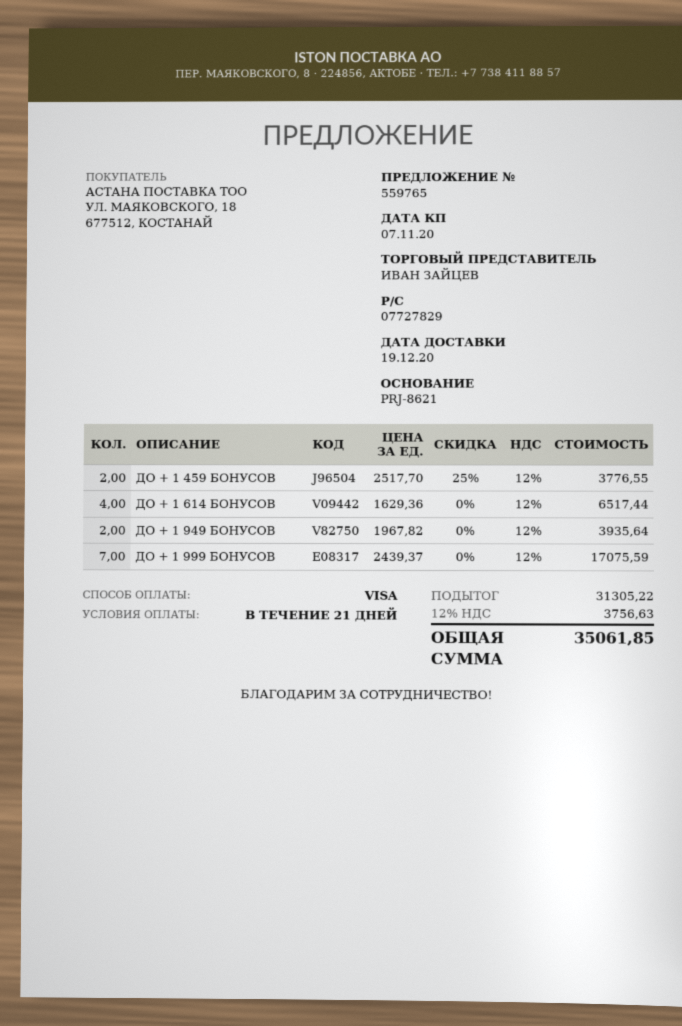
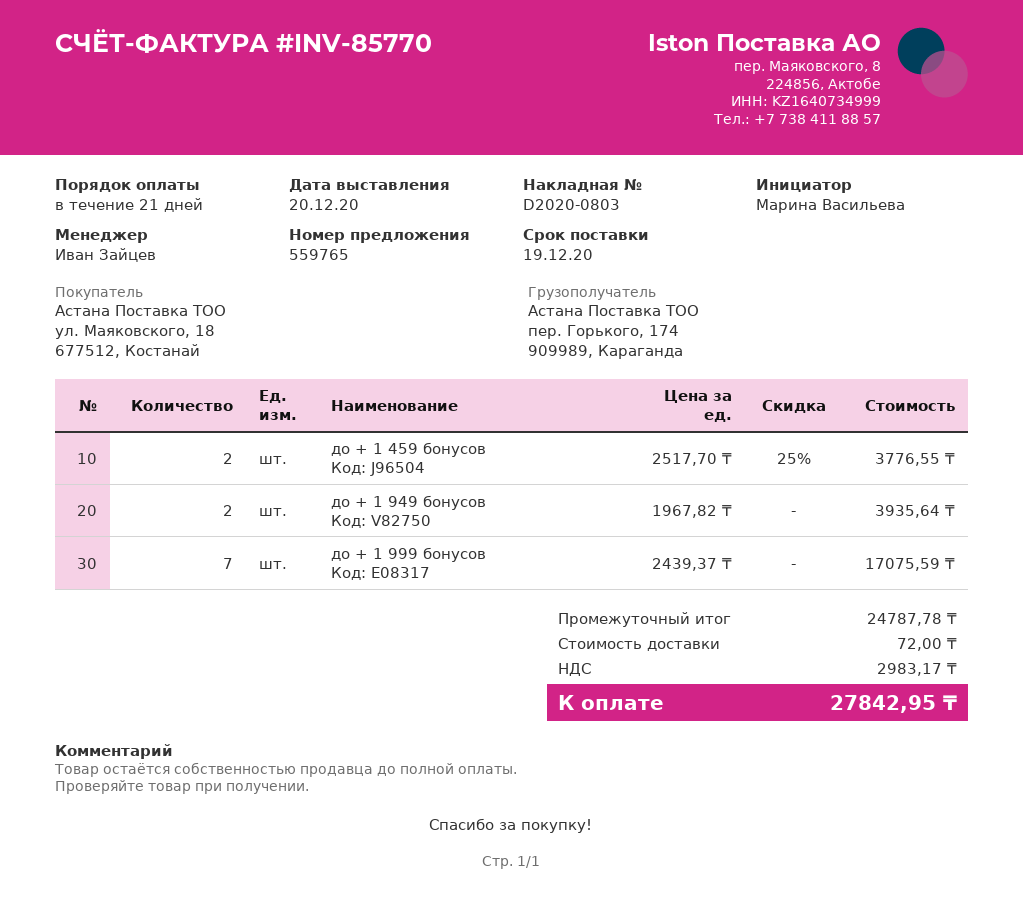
ДО + 1 614 БОНУСОВ: 4 x 1629.36 = 6517.44 -> none
subtotal: 31305.22 -> 24787.78
shipping: none -> 72.00
tax: 3756.63 -> 2983.17
total: 35061.85 -> 27842.95

